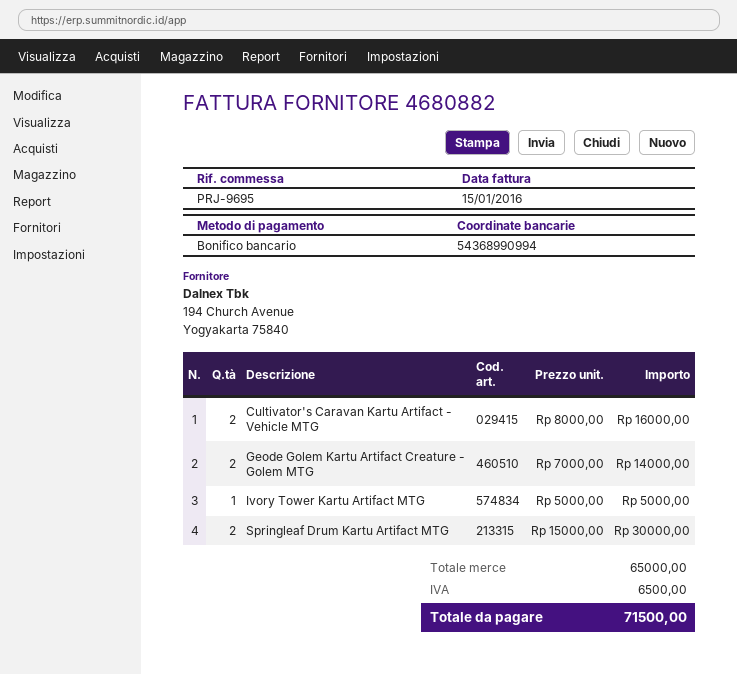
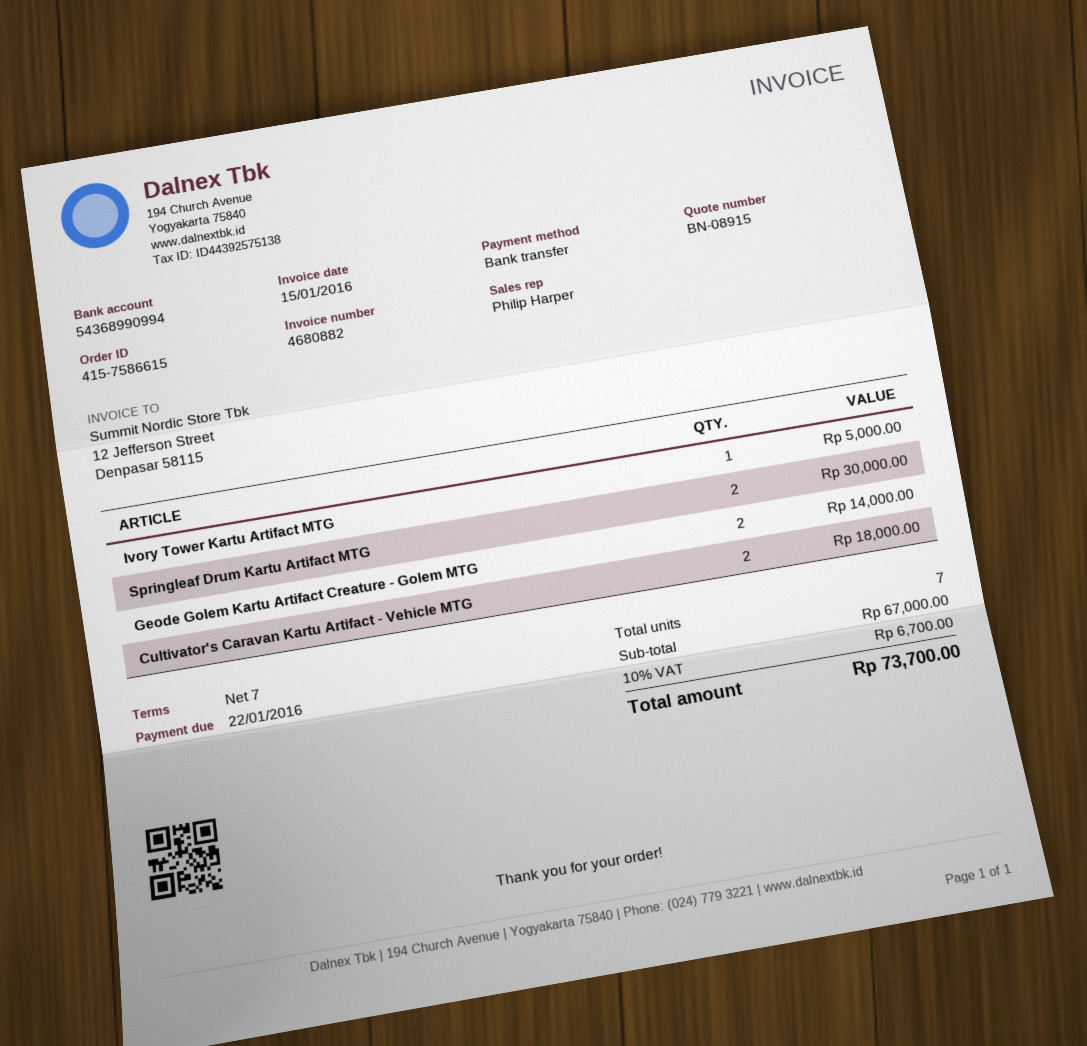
Cultivator's Caravan Kartu Artifact - Vehicle MTG: 2 for 16000.00 -> 2 for 18000.00
subtotal: 65000.00 -> 67000.00
tax: 6500.00 -> 6700.00
total: 71500.00 -> 73700.00

